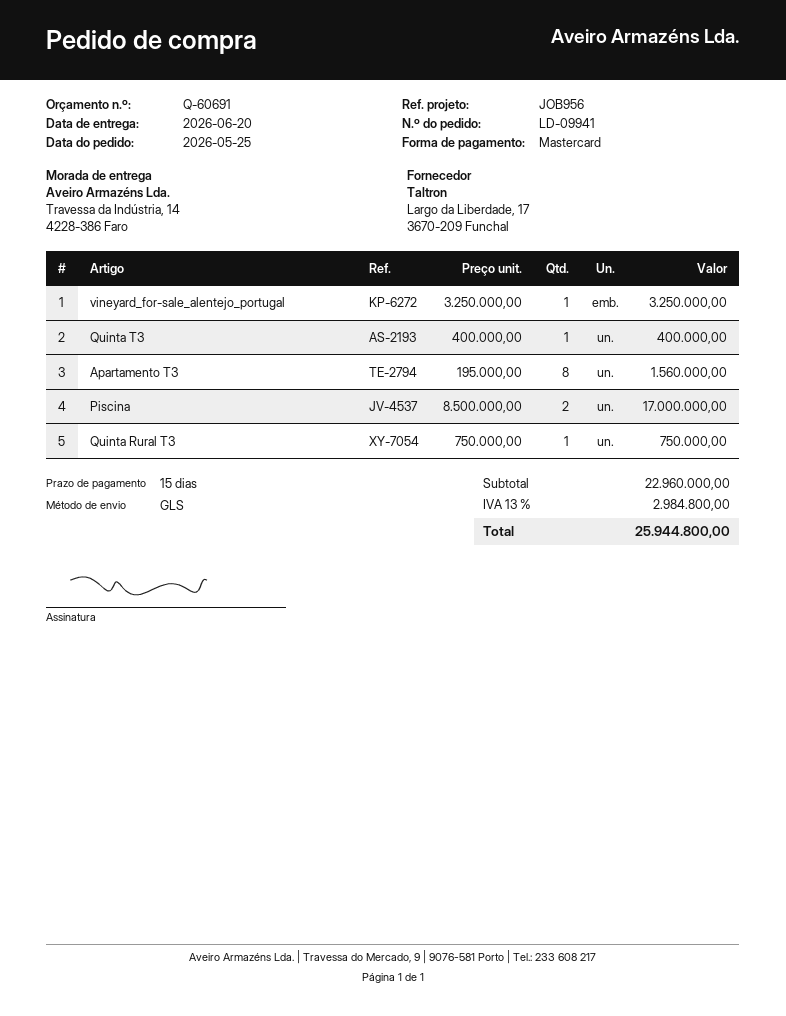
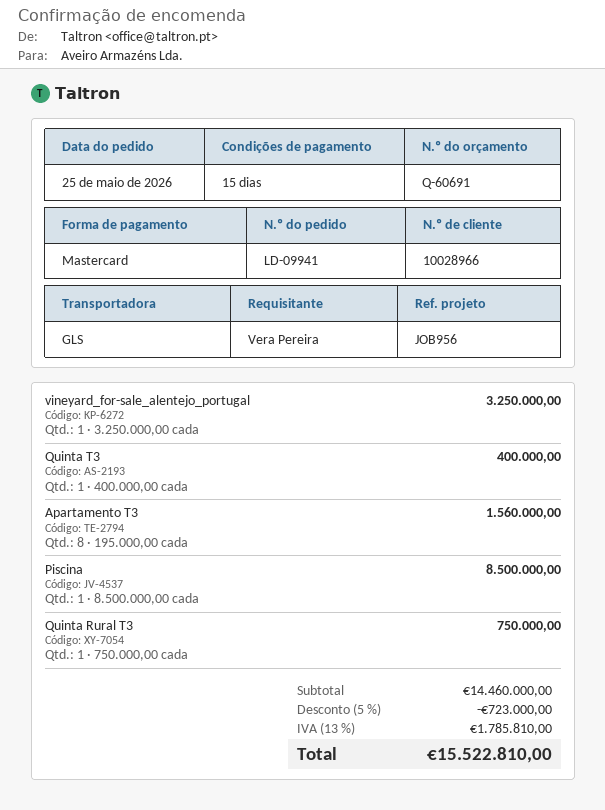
Piscina: 2 x 8500000.00 = 17000000.00 -> 1 x 8500000.00 = 8500000.00
subtotal: 22960000.00 -> 14460000.00
discount: none -> 5% = 723000.00
tax: 13% = 2984800.00 -> 13% = 1785810.00
total: 25944800.00 -> 15522810.00

